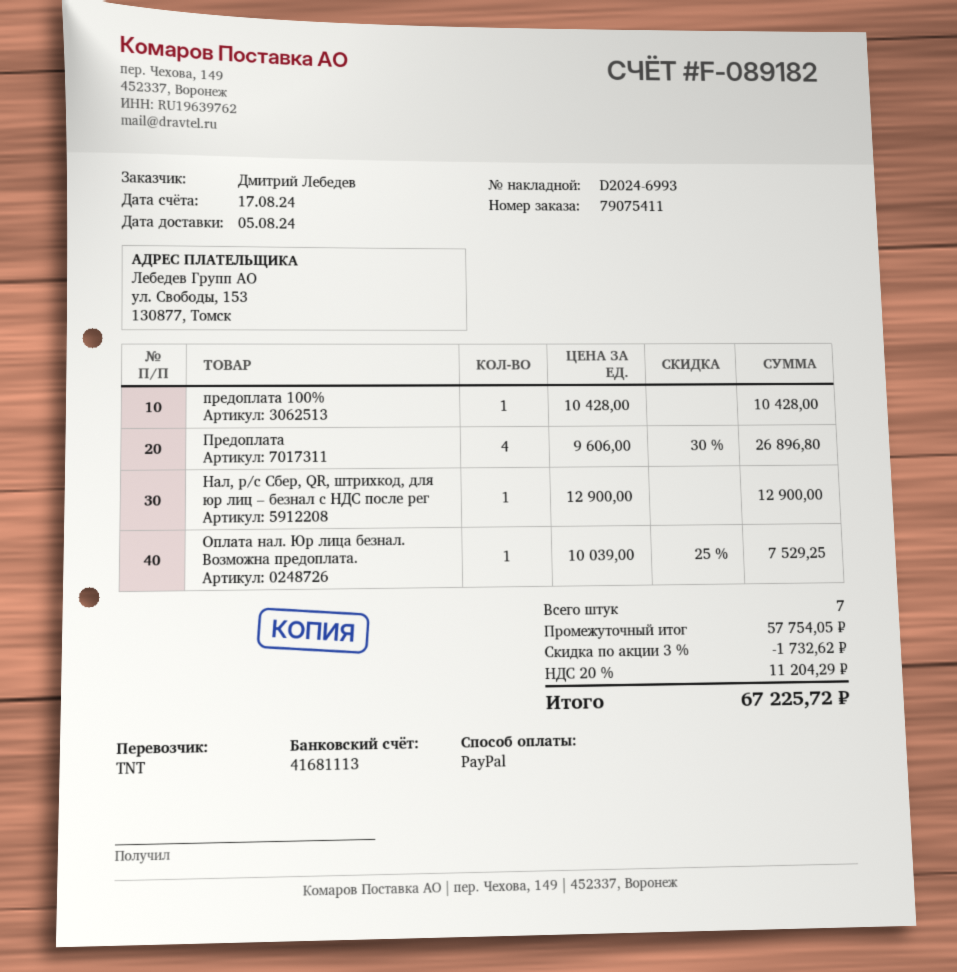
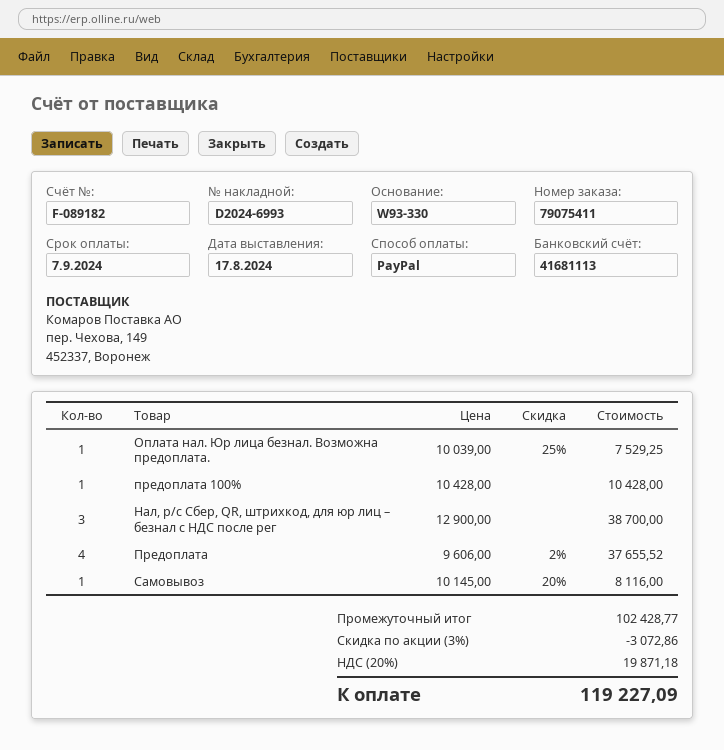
Предоплата: 4 x 9606.00 - 30% = 26896.80 -> 4 x 9606.00 - 2% = 37655.52
Нал, р/с Сбер, QR, штрихкод, для юр лиц – безнал с НДС после рег: 1 x 12900.00 = 12900.00 -> 3 x 12900.00 = 38700.00
Самовывоз: none -> 1 x 10145.00 - 20% = 8116.00
subtotal: 57754.05 -> 102428.77
discount: 3% = 1732.62 -> 3% = 3072.86
tax: 20% = 11204.29 -> 20% = 19871.18
total: 67225.72 -> 119227.09

